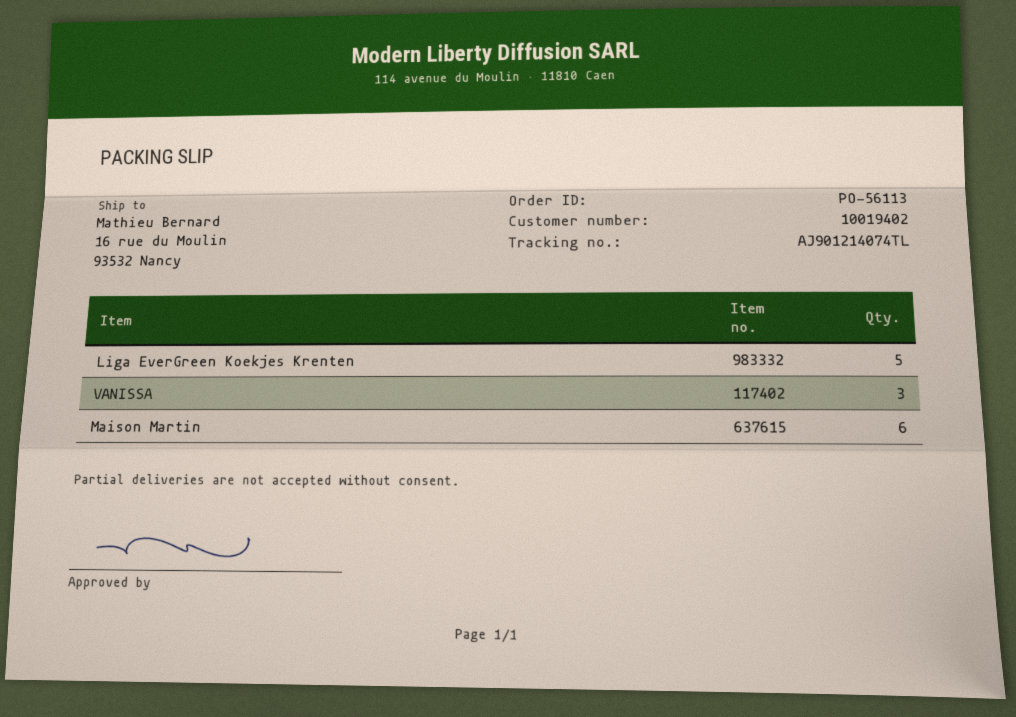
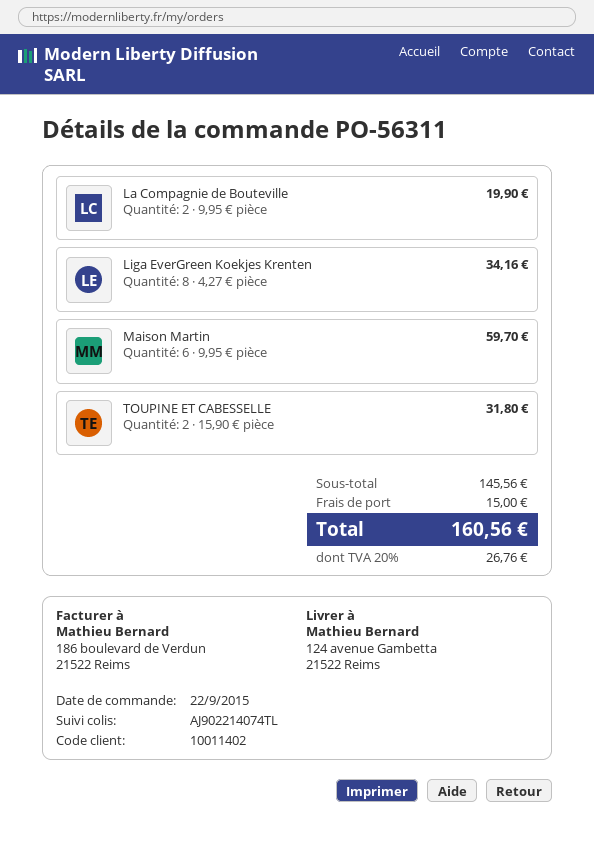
order number: PO-56113 -> PO-56311
customer number: 10019402 -> 10011402
tracking number: AJ901214074TL -> AJ902214074TL
ship to: 16 rue du Moulin, 93532 Nancy -> 124 avenue Gambetta, 21522 Reims
Liga EverGreen Koekjes Krenten: 5 -> 8
VANISSA: 3 -> none
La Compagnie de Bouteville: none -> 2
TOUPINE ET CABESSELLE: none -> 2

